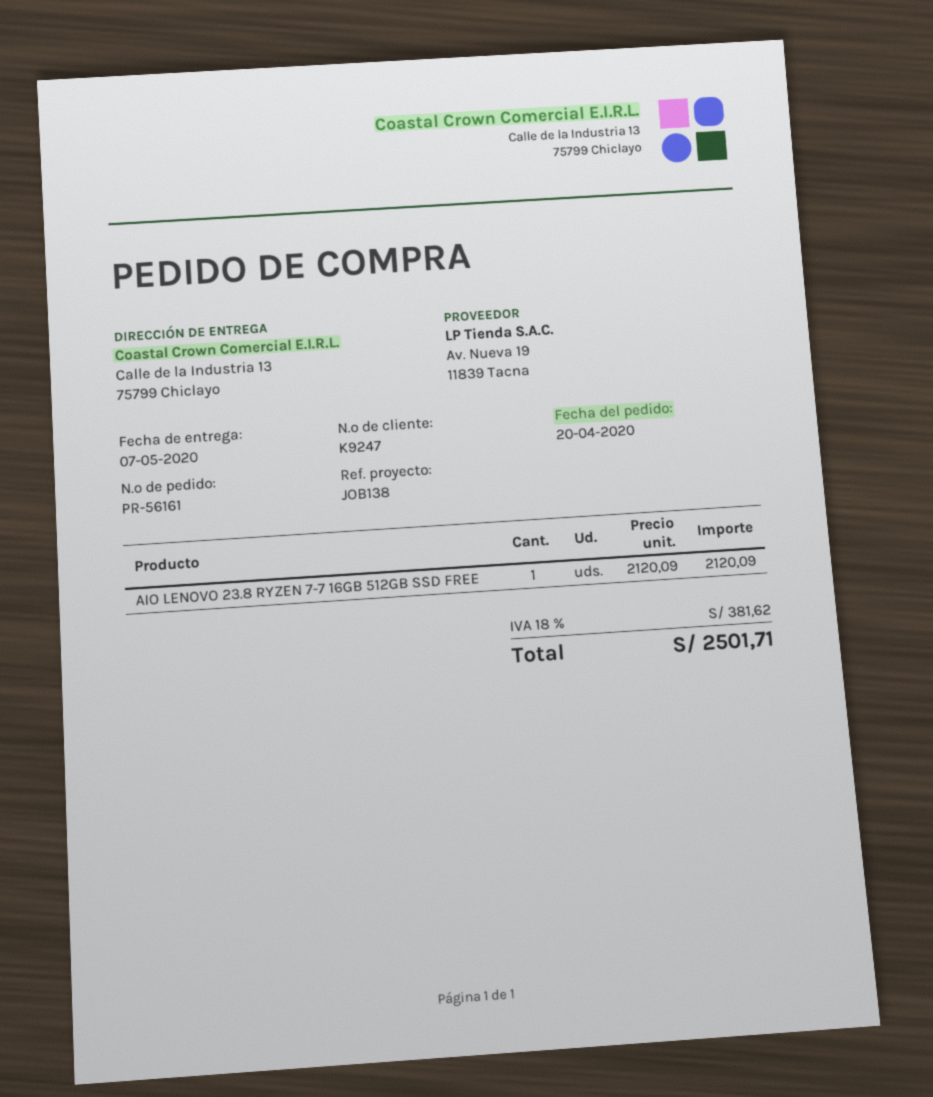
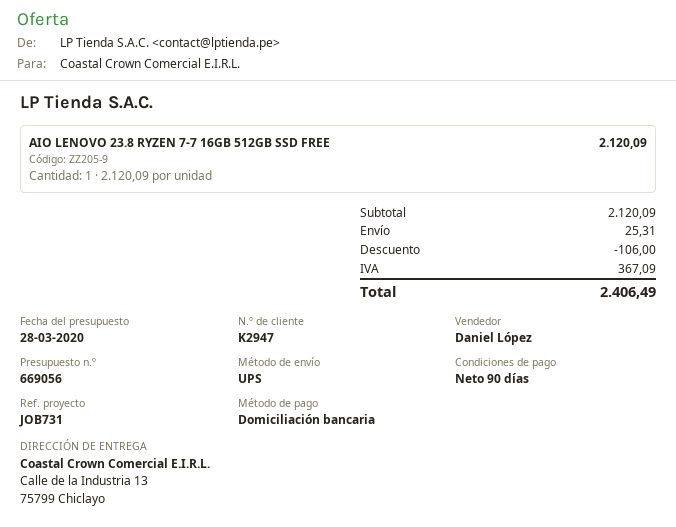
customer number: K9247 -> K2947
reference: JOB138 -> JOB731
discount: none -> 106.00
shipping: none -> 25.31
tax: 381.62 -> 367.09
total: 2501.71 -> 2406.49

